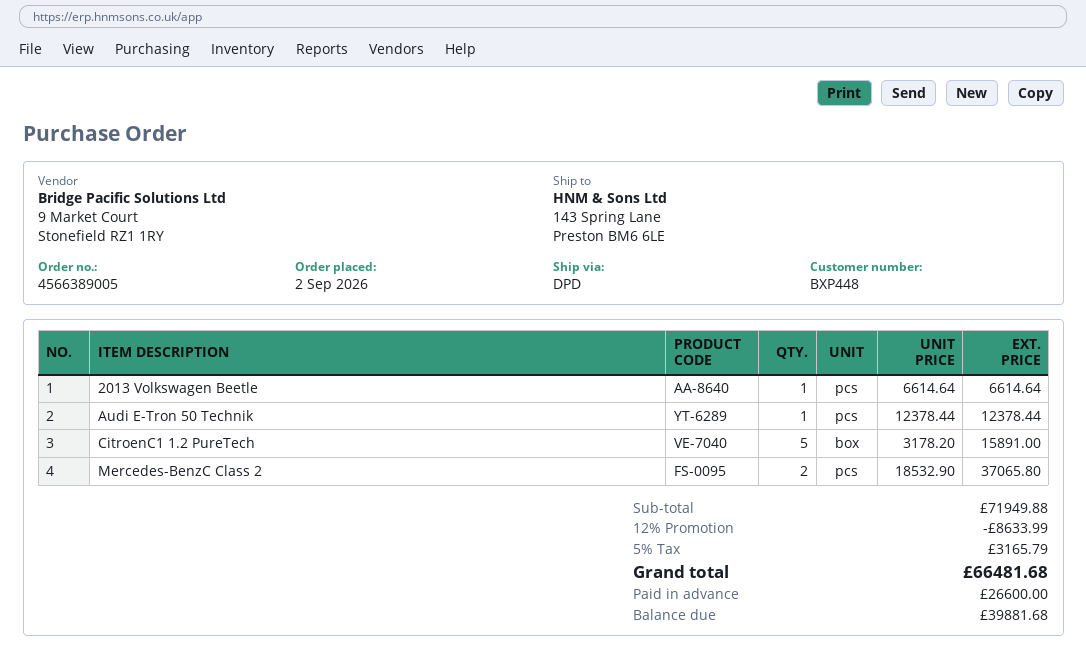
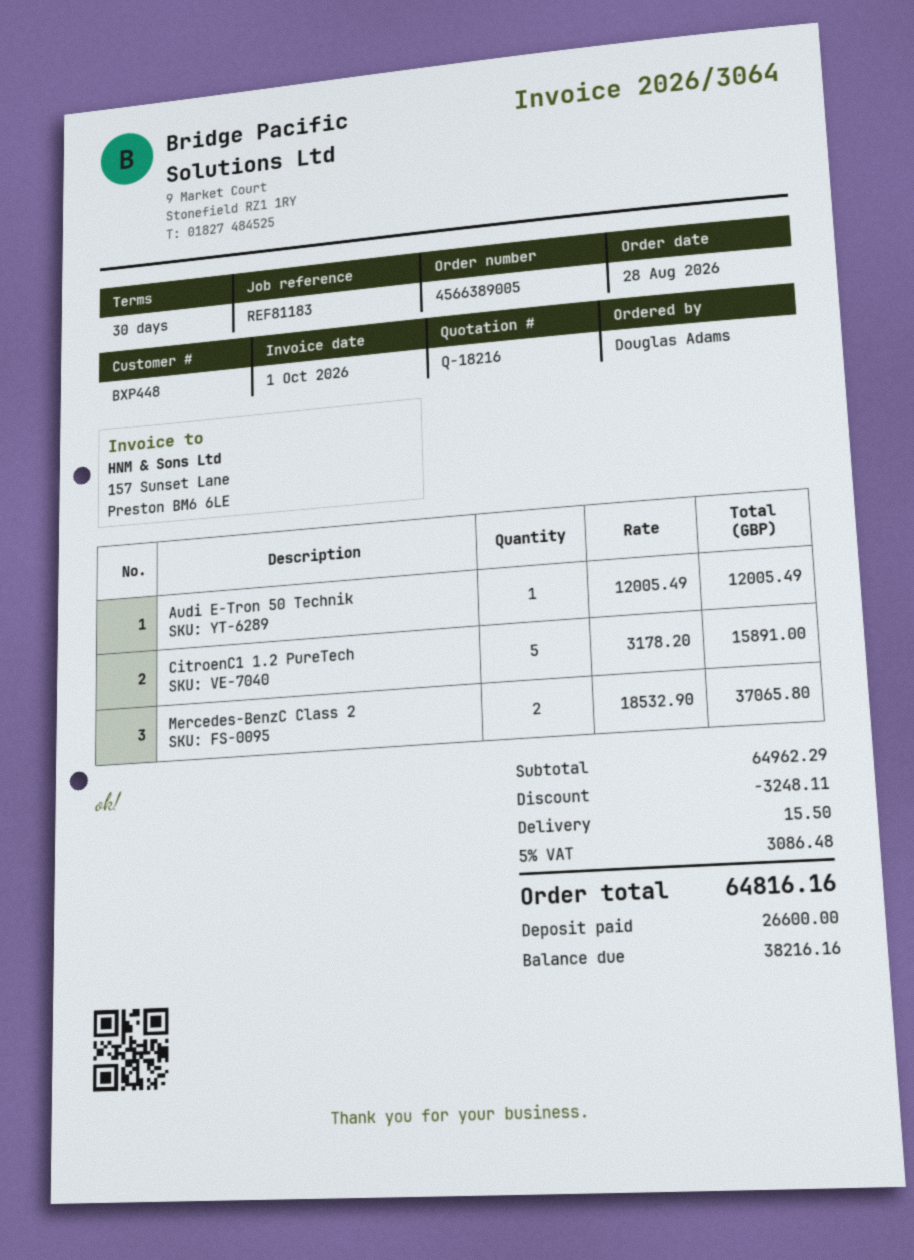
order date: 2026-09-02 -> 2026-08-28
2013 Volkswagen Beetle: 1 x 6614.64 = 6614.64 -> none
Audi E-Tron 50 Technik: 1 x 12378.44 = 12378.44 -> 1 x 12005.49 = 12005.49
subtotal: 71949.88 -> 64962.29
discount: 8633.99 -> 3248.11
shipping: none -> 15.50
tax: 5% = 3165.79 -> 5% = 3086.48
total: 66481.68 -> 64816.16
balance: 39881.68 -> 38216.16

